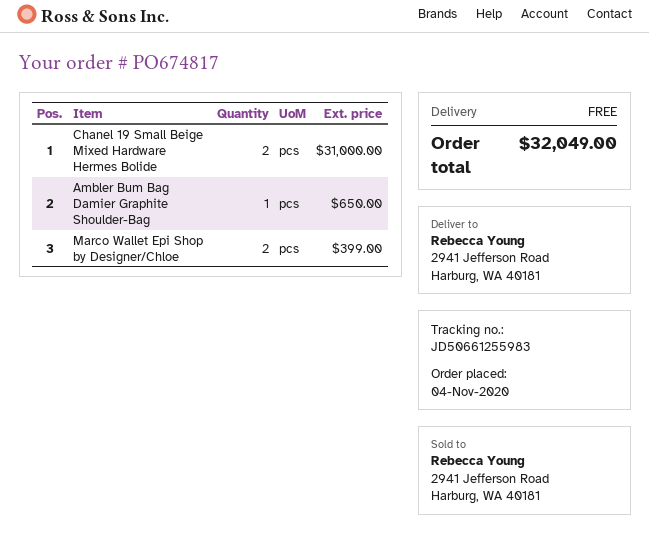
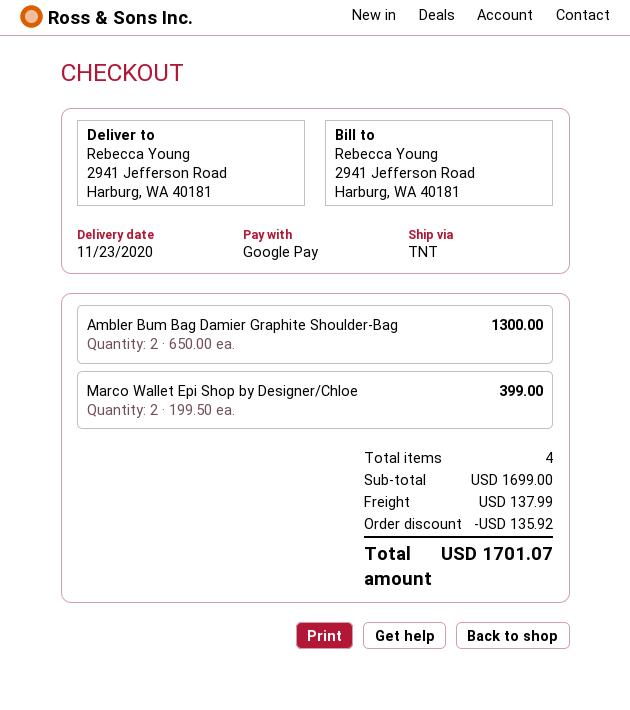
Chanel 19 Small Beige Mixed Hardware Hermes Bolide: 2 for 31000.00 -> none
Ambler Bum Bag Damier Graphite Shoulder-Bag: 1 for 650.00 -> 2 for 1300.00
discount: none -> 135.92
shipping: 0.00 -> 137.99
total: 32049.00 -> 1701.07

